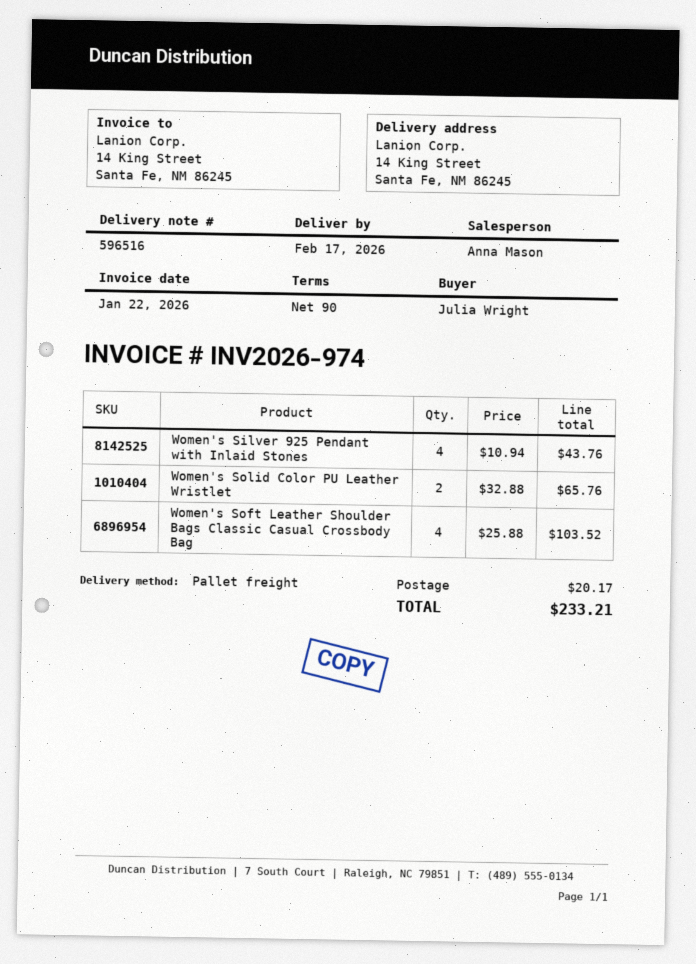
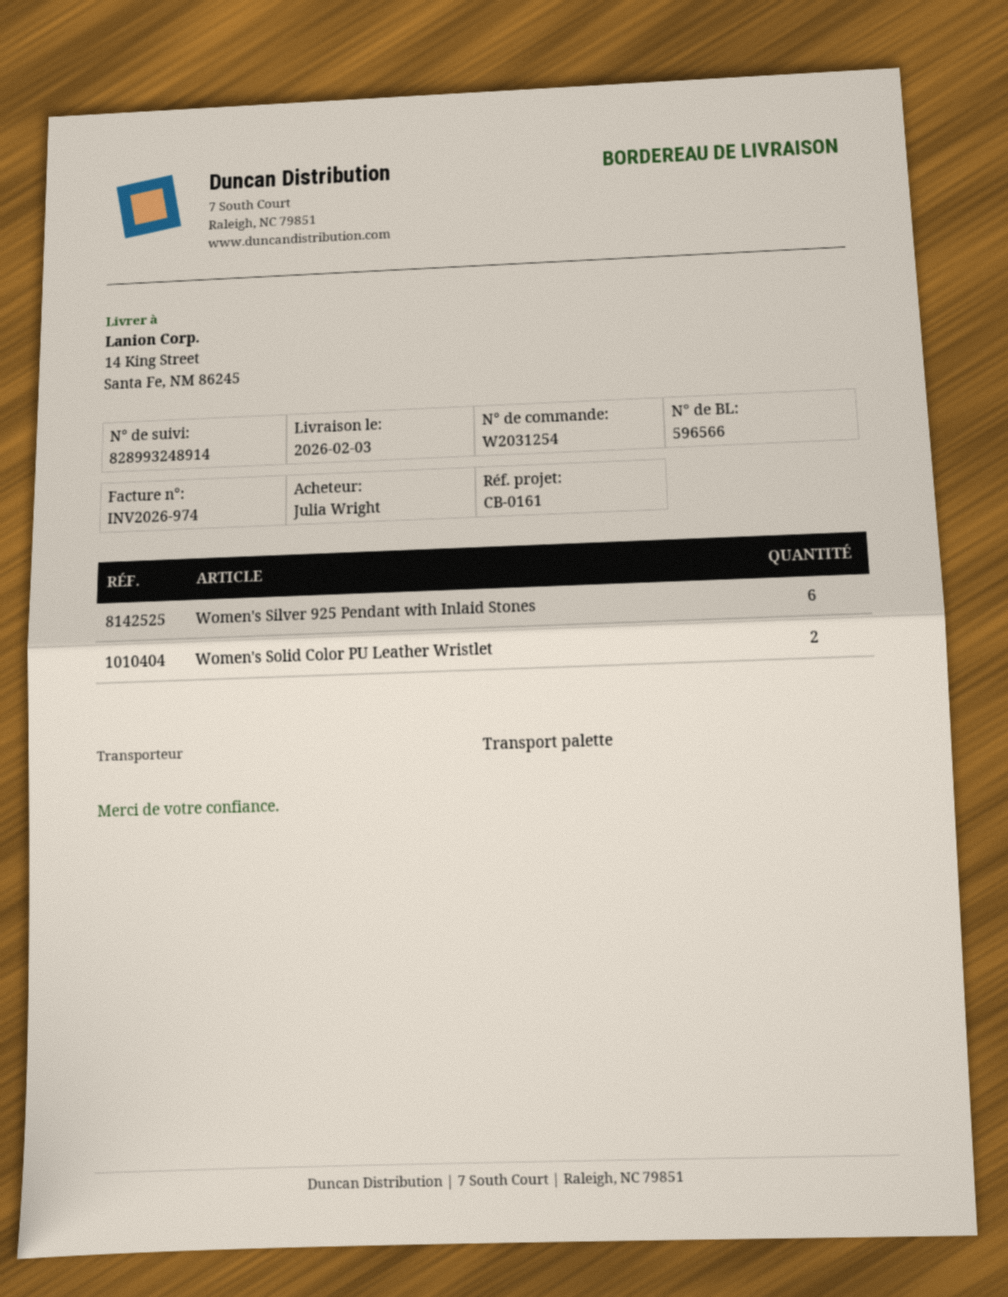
delivery note number: 596516 -> 596566
delivery date: 2026-02-17 -> 2026-02-03
Women's Silver 925 Pendant with Inlaid Stones: 4 -> 6
Women's Soft Leather Shoulder Bags Classic Casual Crossbody Bag: 4 -> none

